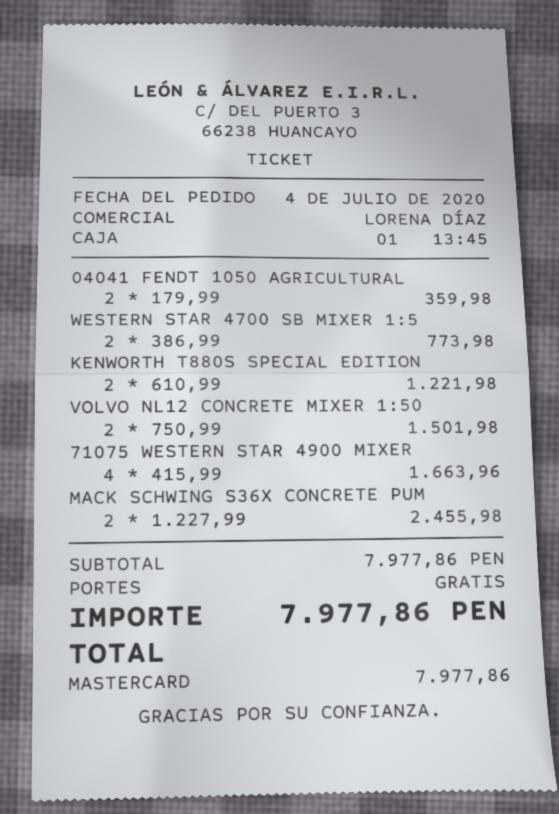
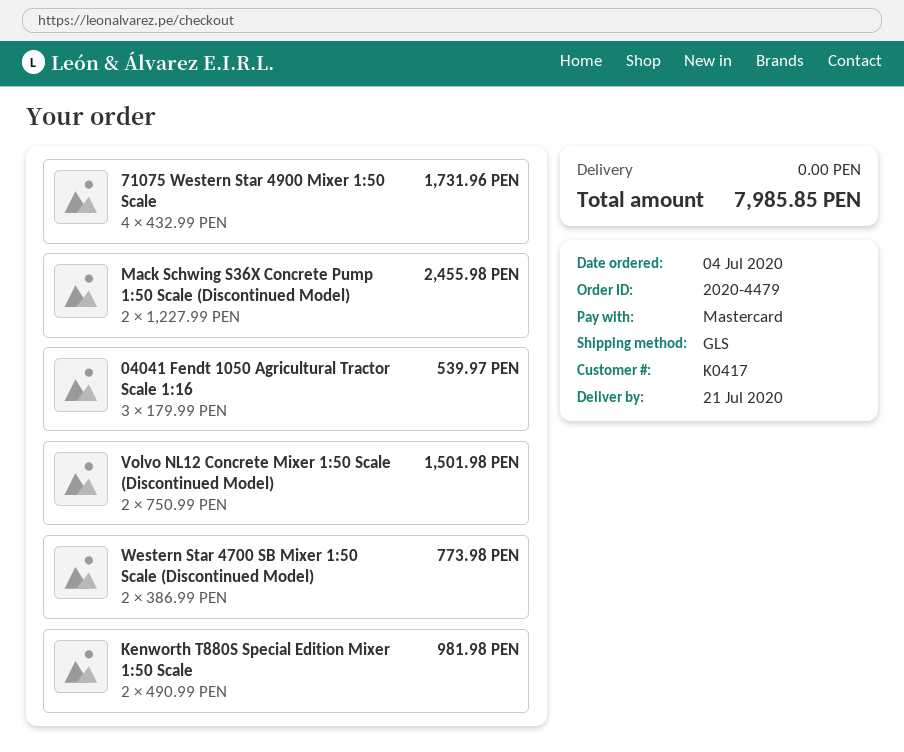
04041 FENDT 1050 AGRICULTURAL: 2 x 179.99 = 359.98 -> 3 x 179.99 = 539.97
KENWORTH T880S SPECIAL EDITION: 2 x 610.99 = 1221.98 -> 2 x 490.99 = 981.98
71075 WESTERN STAR 4900 MIXER: 4 x 415.99 = 1663.96 -> 4 x 432.99 = 1731.96
total: 7977.86 -> 7985.85

